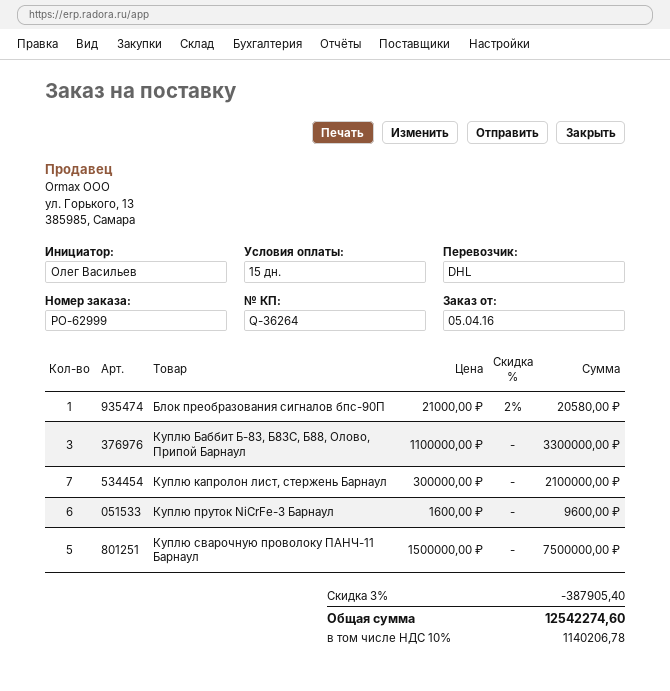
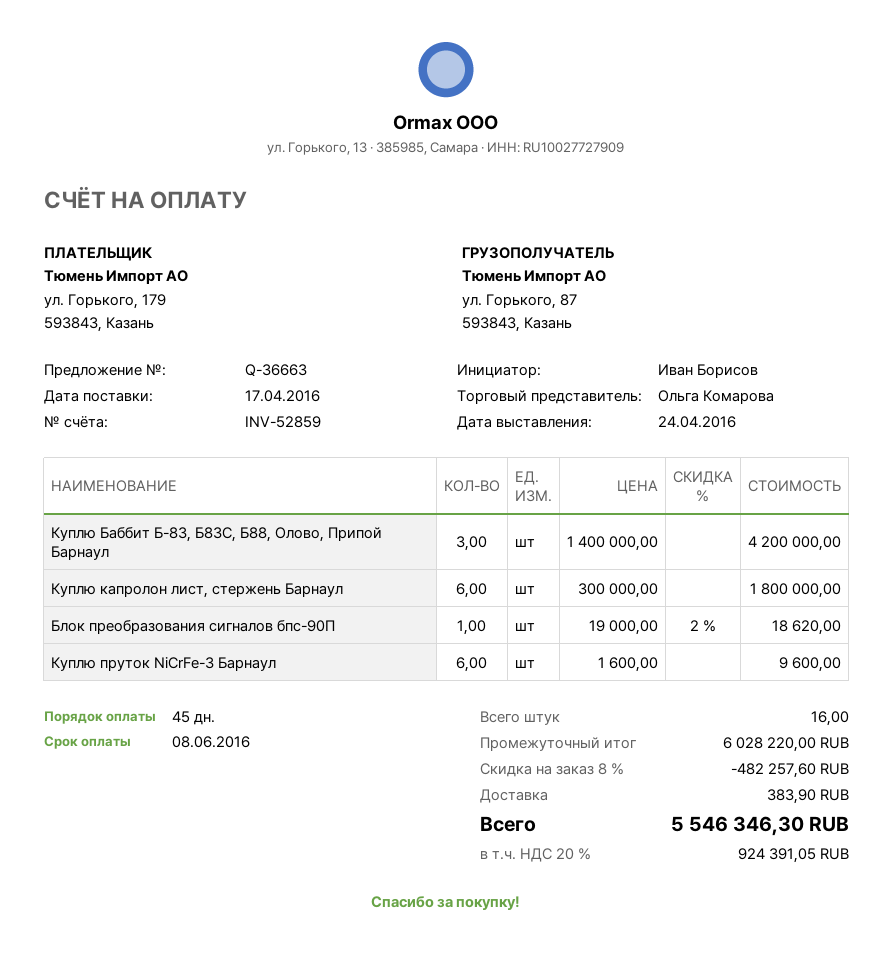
quote number: Q-36264 -> Q-36663
payment terms: 15 days -> 45 days
ordered by: Олег Васильев -> Иван Борисов
Блок преобразования сигналов бпс-90П: 1 x 21000.00 - 2% = 20580.00 -> 1 x 19000.00 - 2% = 18620.00
Куплю Баббит Б-83, Б83С, Б88, Олово, Припой Барнаул: 3 x 1100000.00 = 3300000.00 -> 3 x 1400000.00 = 4200000.00
Куплю капролон лист, стержень Барнаул: 7 x 300000.00 = 2100000.00 -> 6 x 300000.00 = 1800000.00
Куплю сварочную проволоку ПАНЧ-11 Барнаул: 5 x 1500000.00 = 7500000.00 -> none
discount: 3% = 387905.40 -> 8% = 482257.60
shipping: none -> 383.90
tax: 10% = 1140206.78 -> 20% = 924391.05
total: 12542274.60 -> 5546346.30

